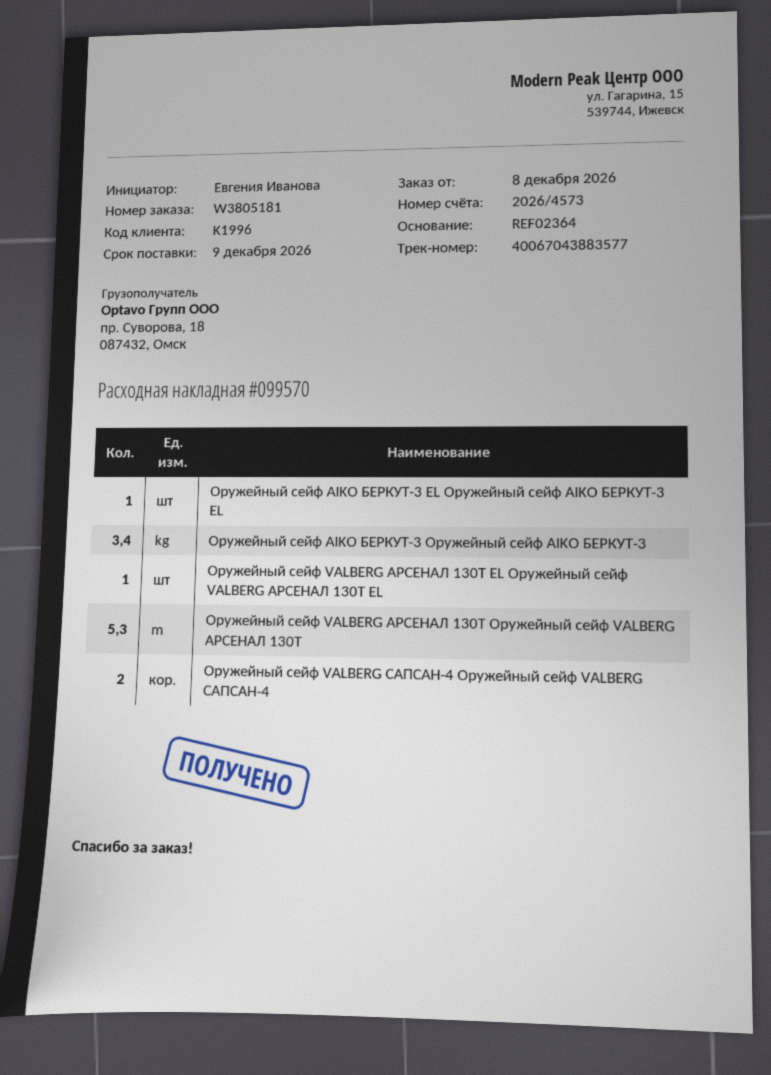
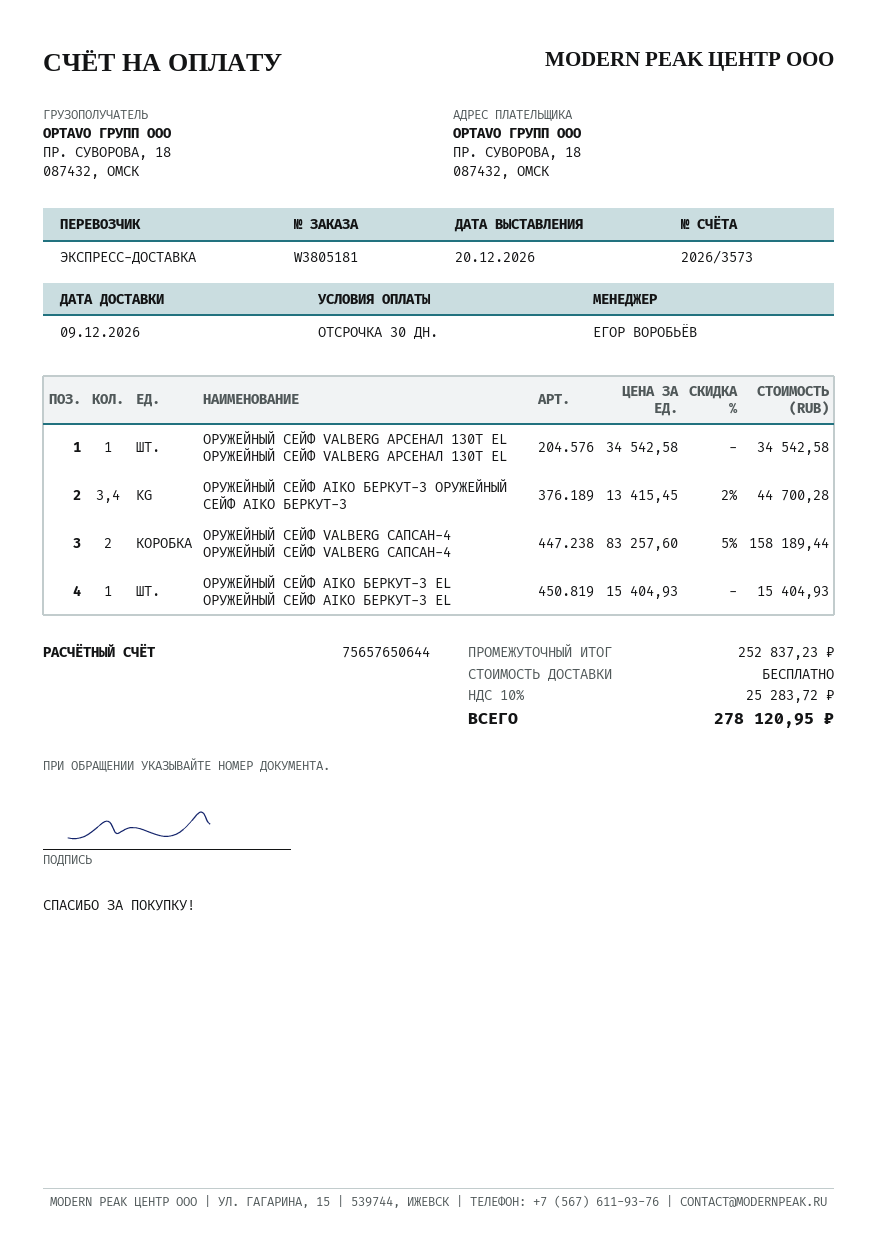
invoice number: 2026/4573 -> 2026/3573
Оружейный сейф VALBERG АРСЕНАЛ 130Т Оружейный сейф VALBERG АРСЕНАЛ 130Т: 5.3 -> none

